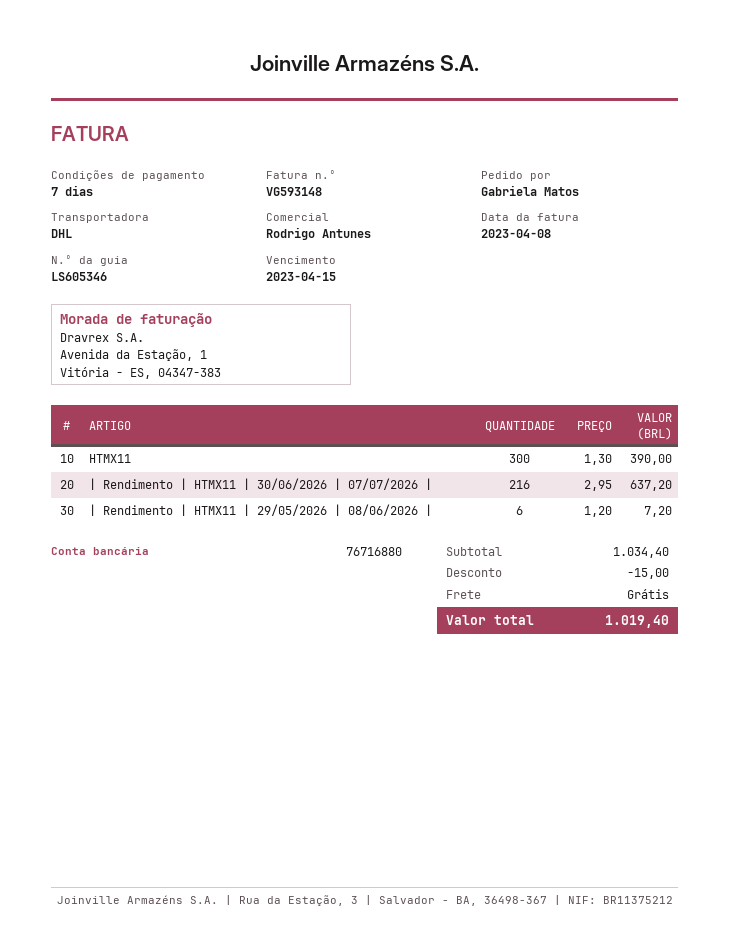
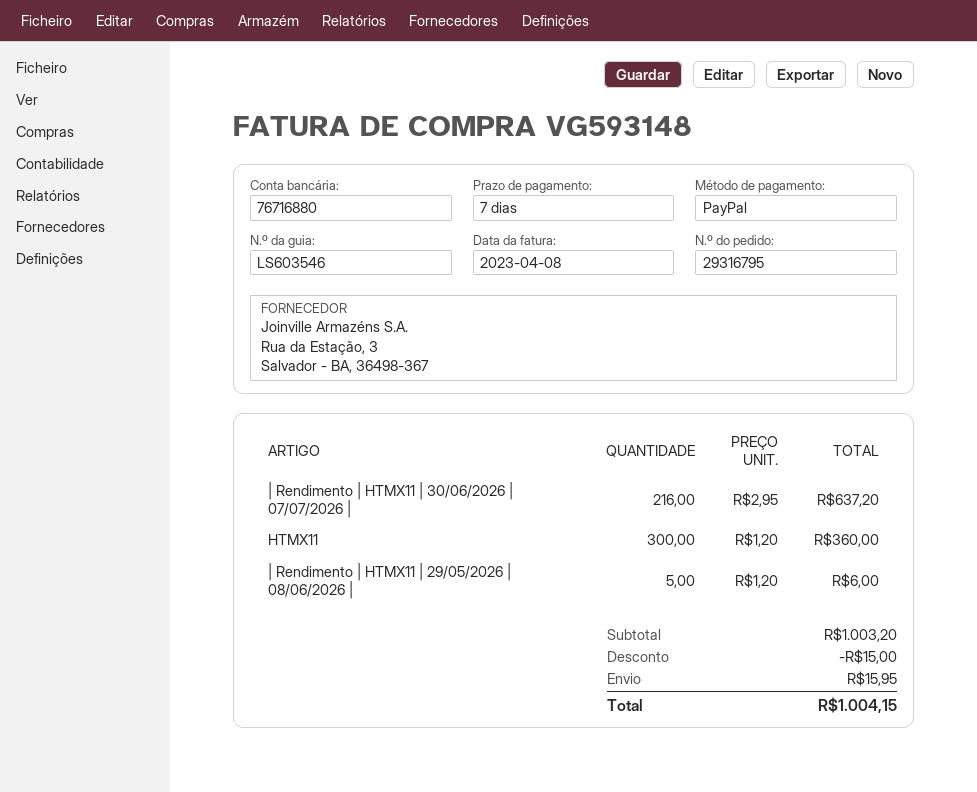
delivery note number: LS605346 -> LS603546
HTMX11: 300 x 1.30 = 390.00 -> 300 x 1.20 = 360.00
| Rendimento | HTMX11 | 29/05/2026 | 08/06/2026 |: 6 x 1.20 = 7.20 -> 5 x 1.20 = 6.00
subtotal: 1034.40 -> 1003.20
shipping: 0.00 -> 15.95
total: 1019.40 -> 1004.15

